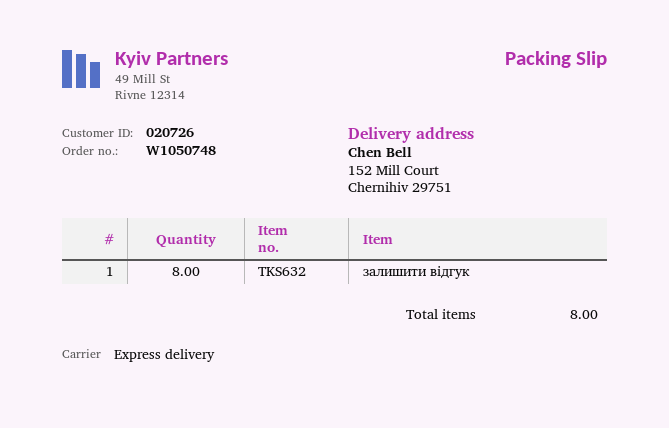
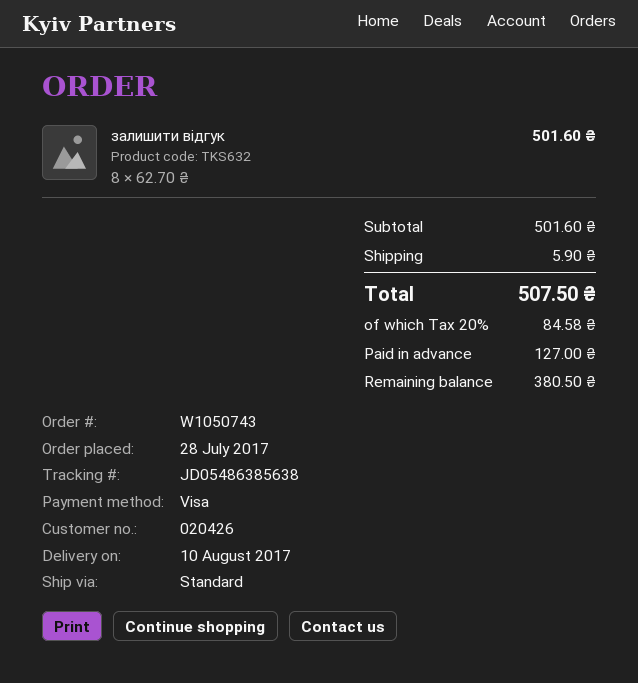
order number: W1050748 -> W1050743
customer number: 020726 -> 020426
shipping method: express -> standard

